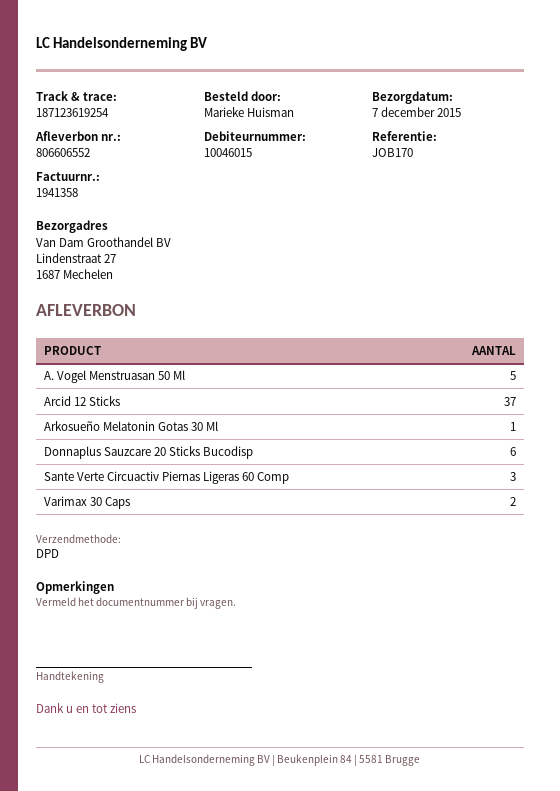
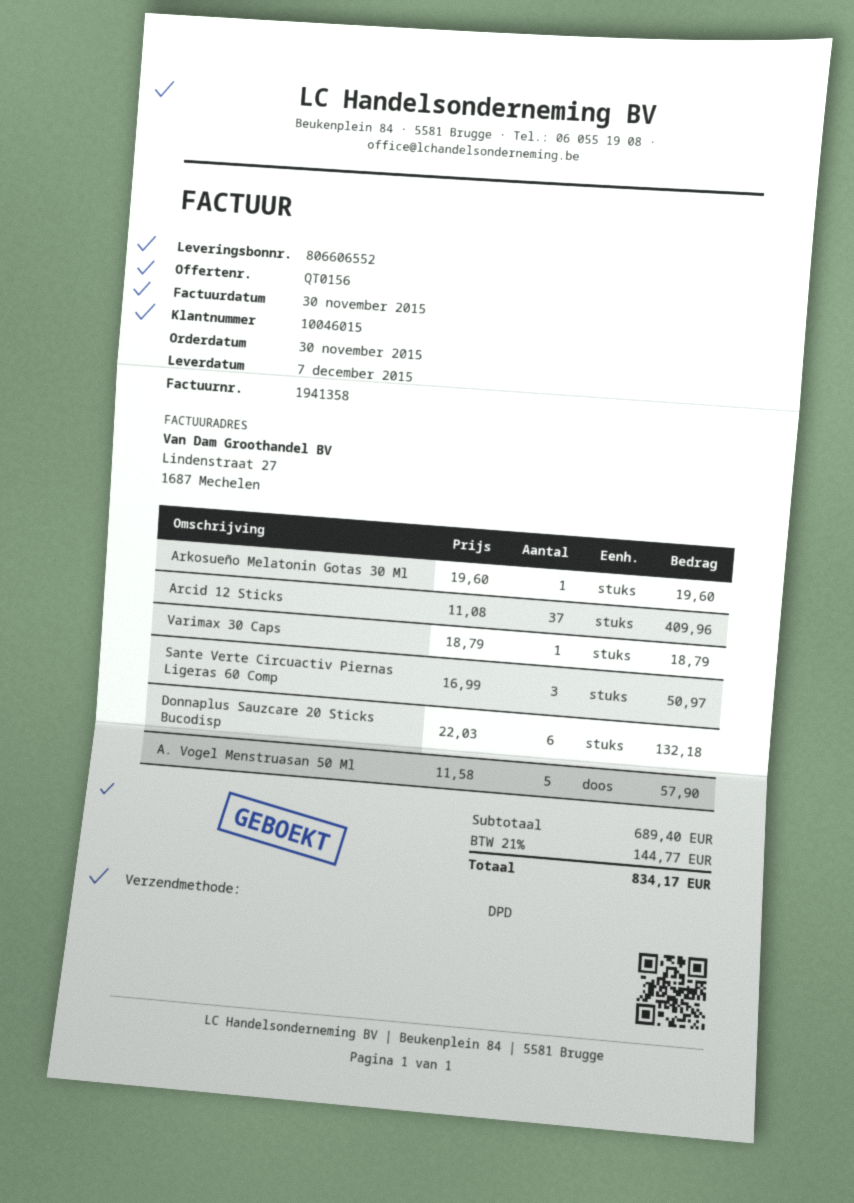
Varimax 30 Caps: 2 -> 1

